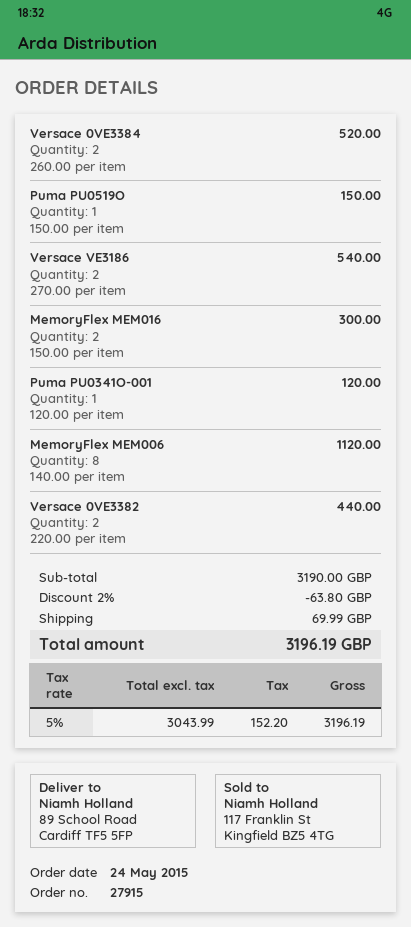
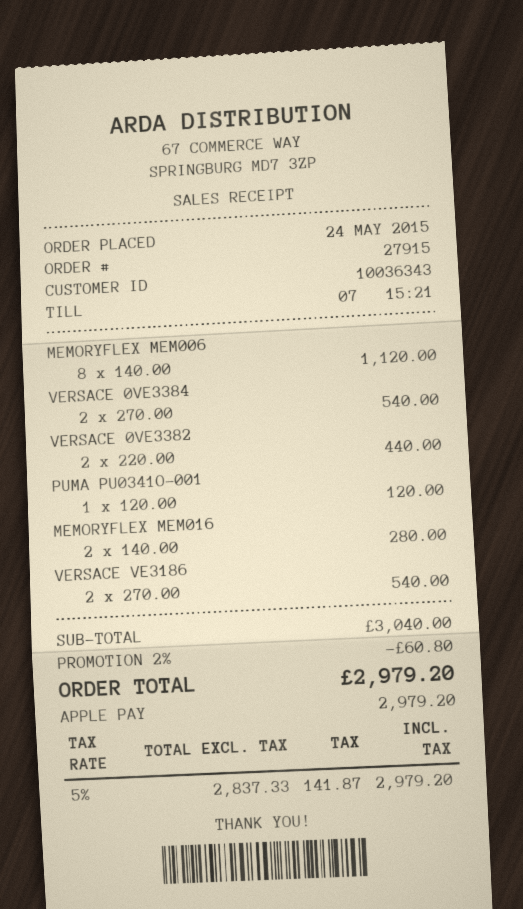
Versace 0VE3384: 2 x 260.00 = 520.00 -> 2 x 270.00 = 540.00
Puma PU0519O: 1 x 150.00 = 150.00 -> none
MemoryFlex MEM016: 2 x 150.00 = 300.00 -> 2 x 140.00 = 280.00
subtotal: 3190.00 -> 3040.00
discount: 2% = 63.80 -> 2% = 60.80
shipping: 69.99 -> none
net: 3043.99 -> 2837.33
tax: 5% = 152.20 -> 5% = 141.87
total: 3196.19 -> 2979.20

